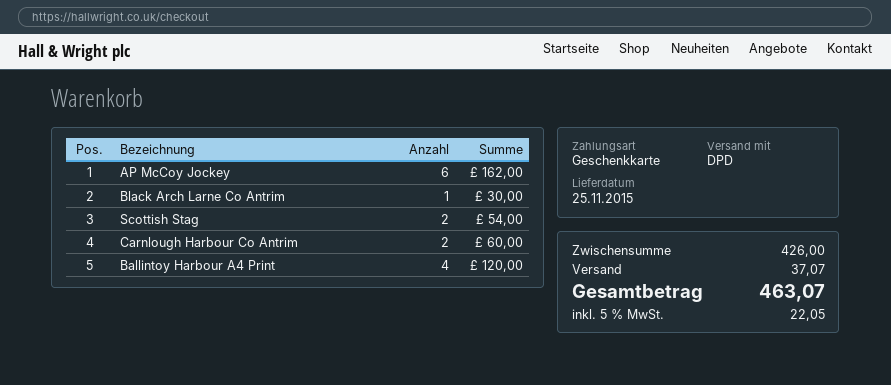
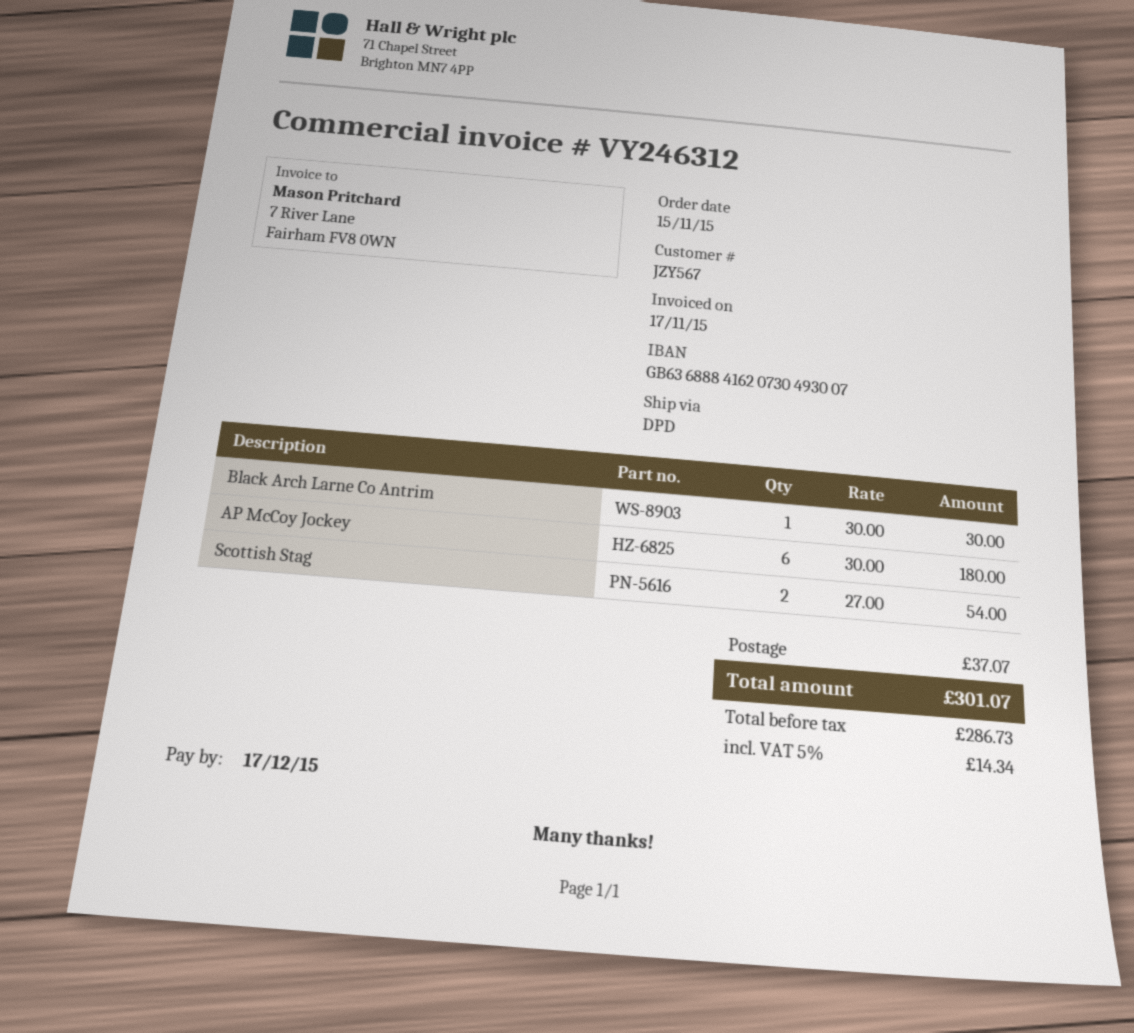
AP McCoy Jockey: 6 for 162.00 -> 6 for 180.00
Carnlough Harbour Co Antrim: 2 for 60.00 -> none
Ballintoy Harbour A4 Print: 4 for 120.00 -> none
tax: 5% = 22.05 -> 5% = 14.34
total: 463.07 -> 301.07

